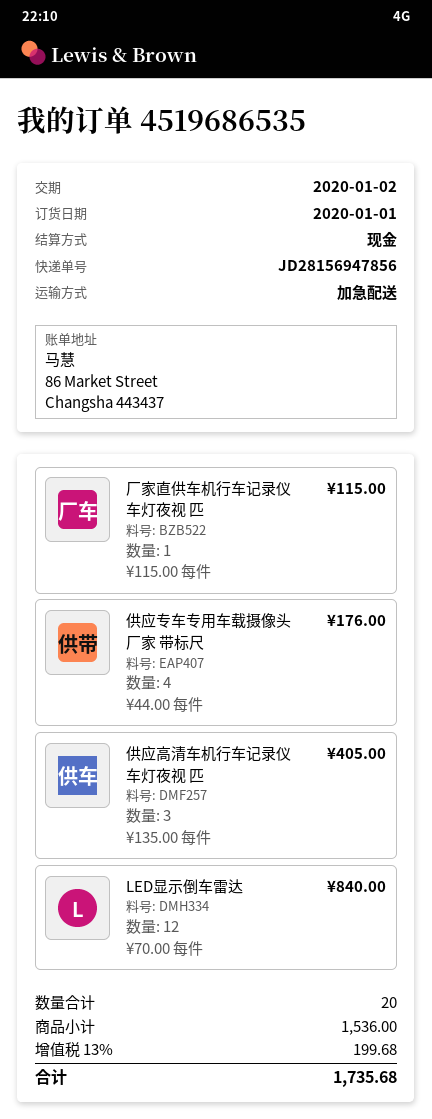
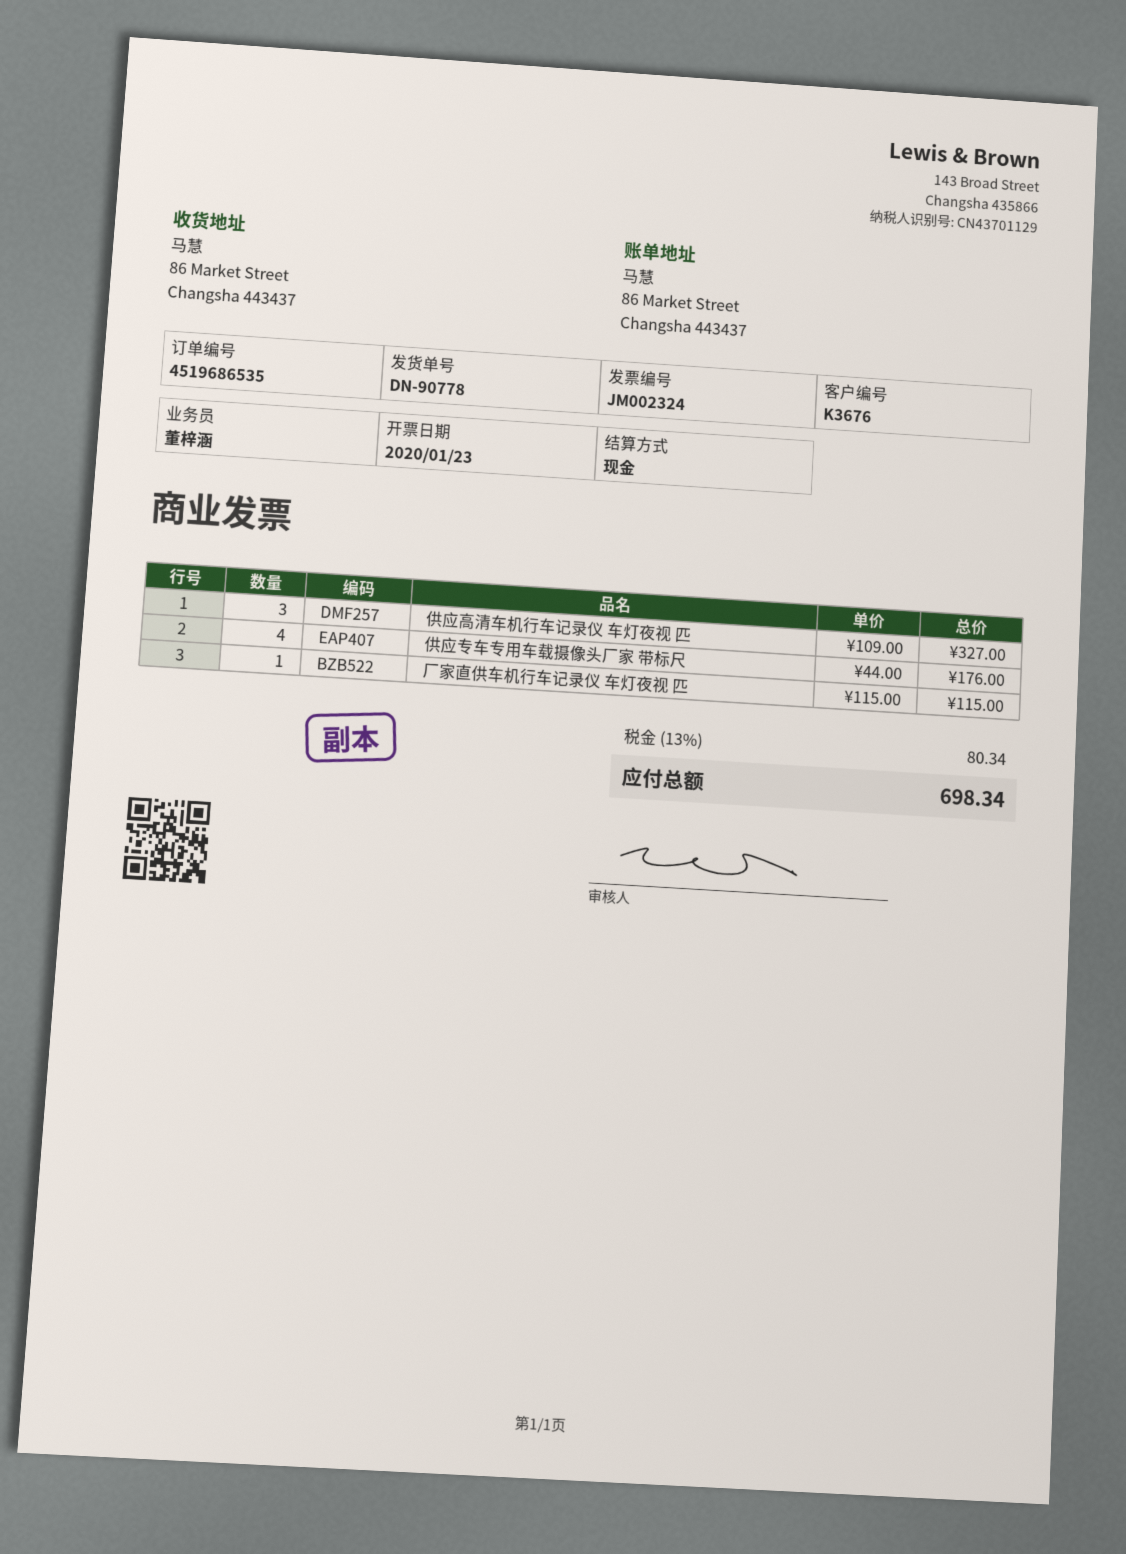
供应高清车机行车记录仪 车灯夜视 匹: 3 x 135.00 = 405.00 -> 3 x 109.00 = 327.00
LED显示倒车雷达: 12 x 70.00 = 840.00 -> none
tax: 13% = 199.68 -> 13% = 80.34
total: 1735.68 -> 698.34

